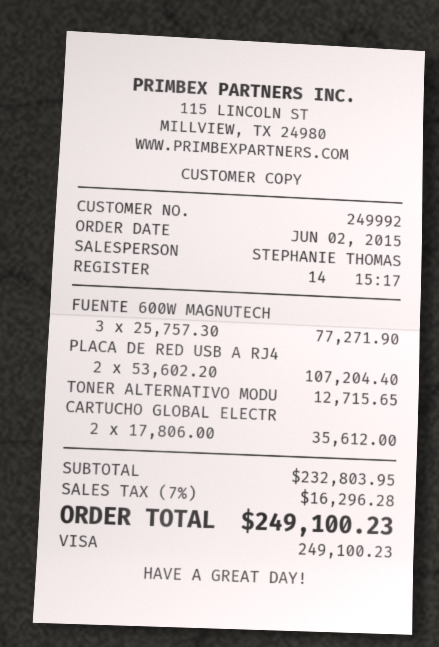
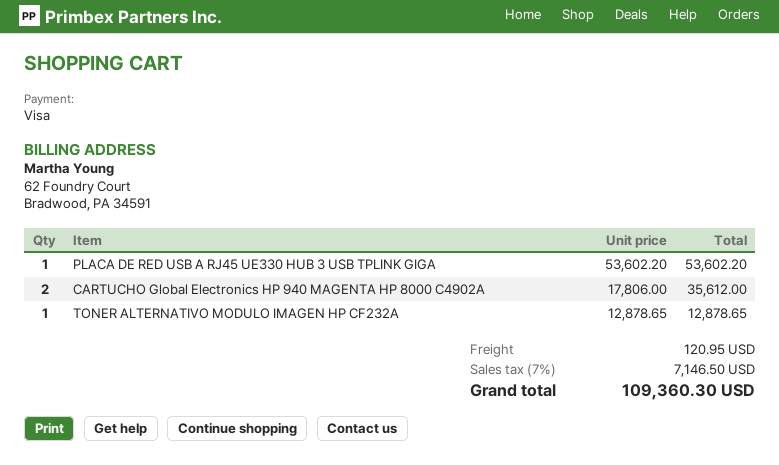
FUENTE 600W MAGNUTECH: 3 x 25757.30 = 77271.90 -> none
PLACA DE RED USB A RJ4: 2 x 53602.20 = 107204.40 -> 1 x 53602.20 = 53602.20
TONER ALTERNATIVO MODU: 1 x 12715.65 = 12715.65 -> 1 x 12878.65 = 12878.65
shipping: none -> 120.95
tax: 7% = 16296.28 -> 7% = 7146.50
total: 249100.23 -> 109360.30

